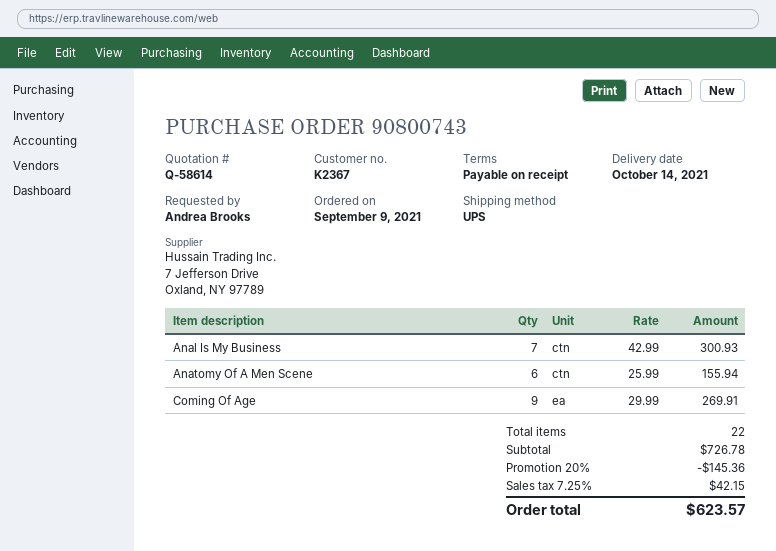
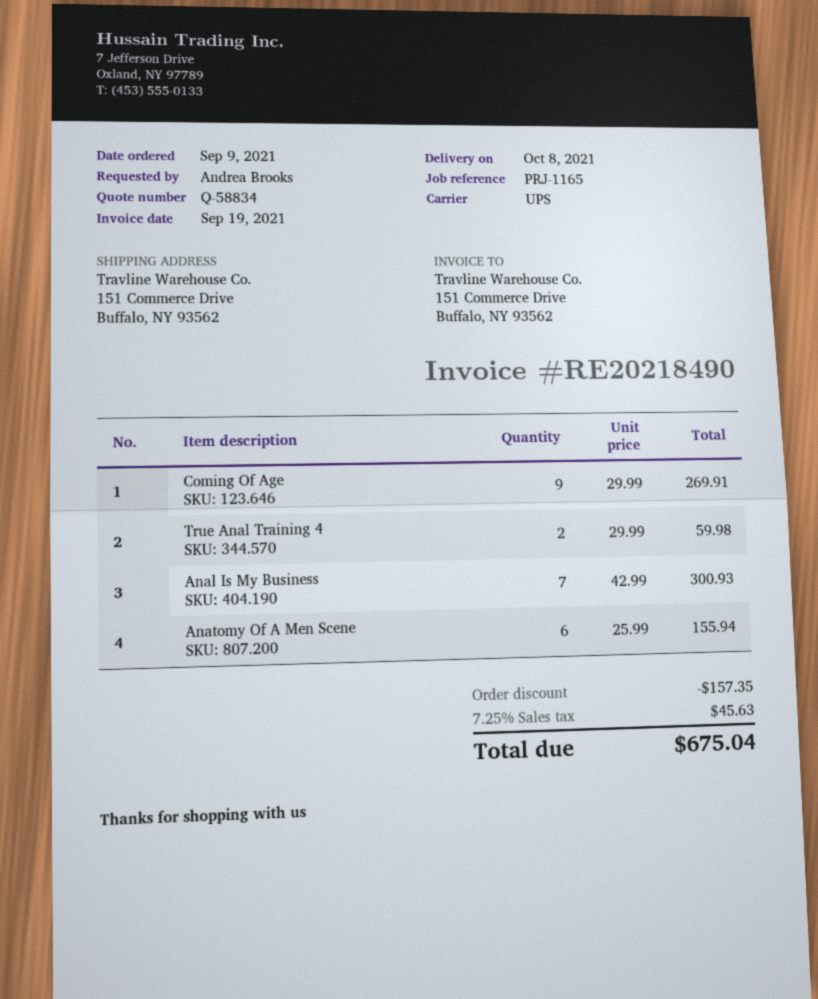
quote number: Q-58614 -> Q-58834
delivery date: 2021-10-14 -> 2021-10-08
True Anal Training 4: none -> 2 x 29.99 = 59.98
discount: 145.36 -> 157.35
tax: 7.25% = 42.15 -> 7.25% = 45.63
total: 623.57 -> 675.04

